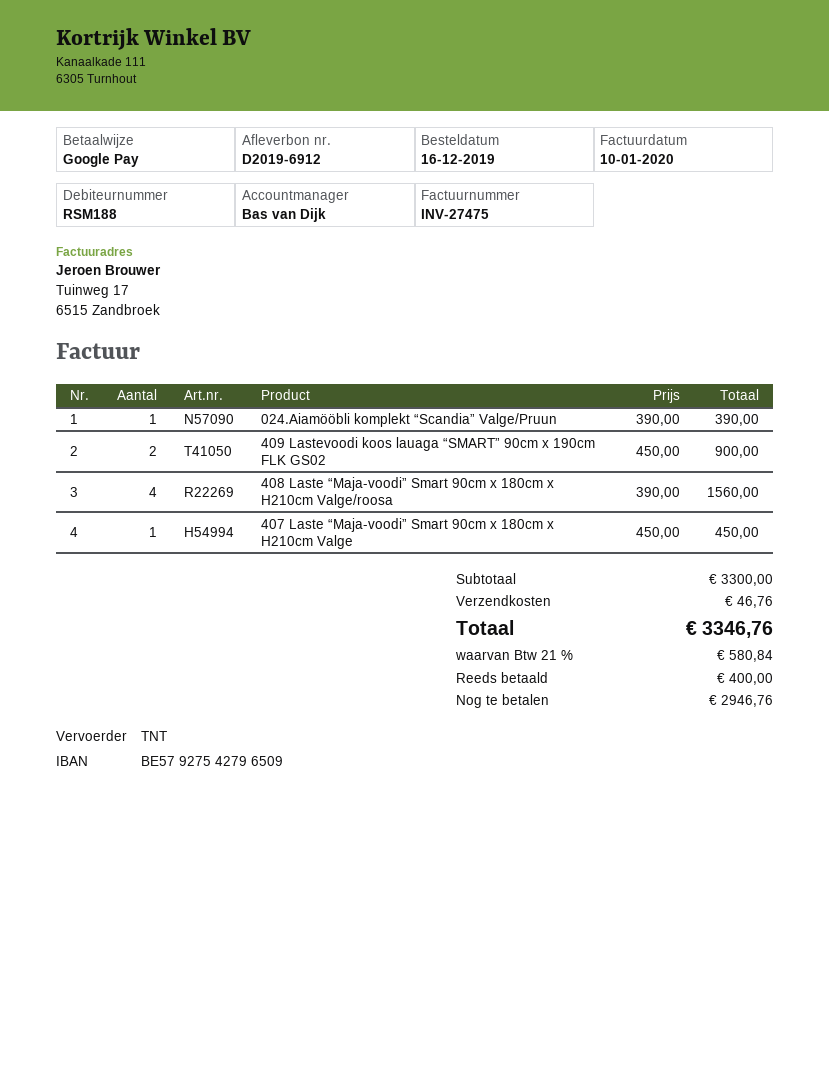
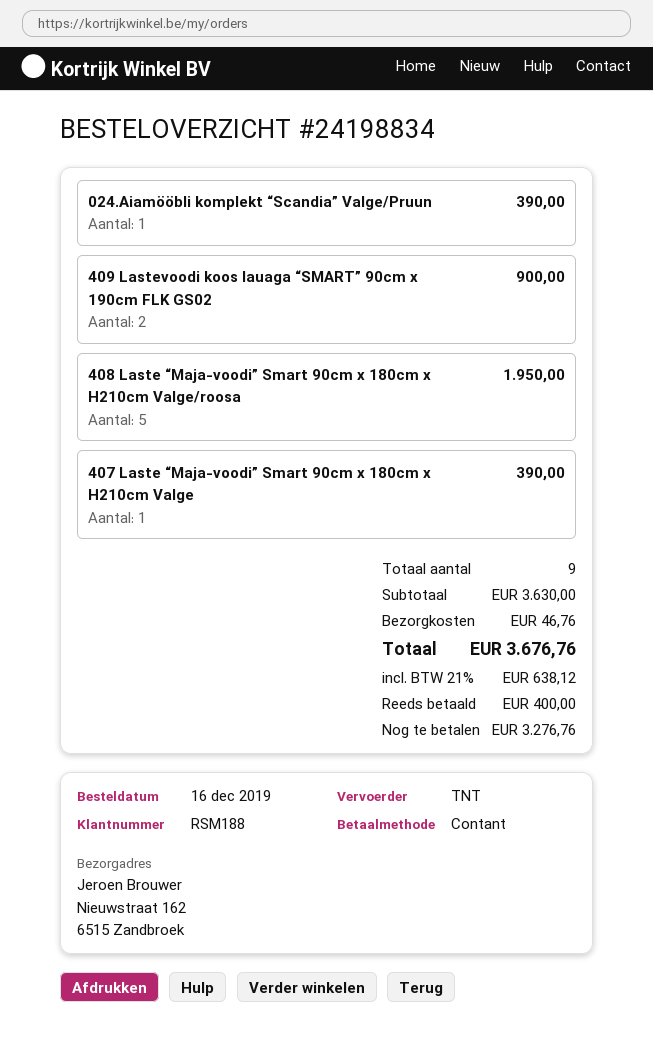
payment method: Google Pay -> cash
408 Laste “Maja-voodi” Smart 90cm x 180cm x H210cm Valge/roosa: 4 for 1560.00 -> 5 for 1950.00
407 Laste “Maja-voodi” Smart 90cm x 180cm x H210cm Valge: 1 for 450.00 -> 1 for 390.00
subtotal: 3300.00 -> 3630.00
tax: 21% = 580.84 -> 21% = 638.12
total: 3346.76 -> 3676.76
balance: 2946.76 -> 3276.76

